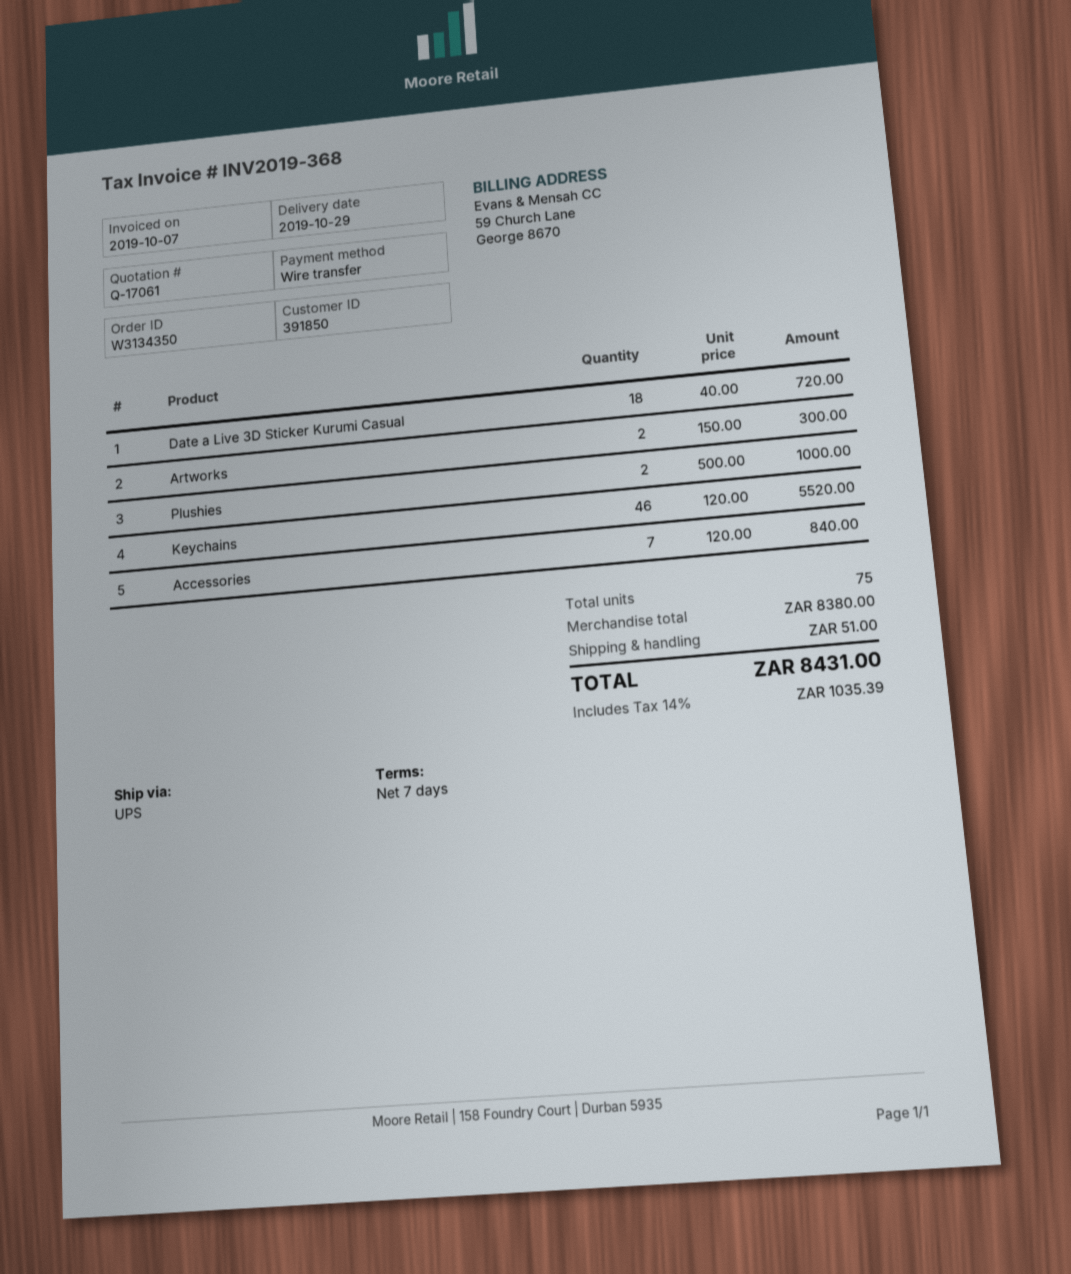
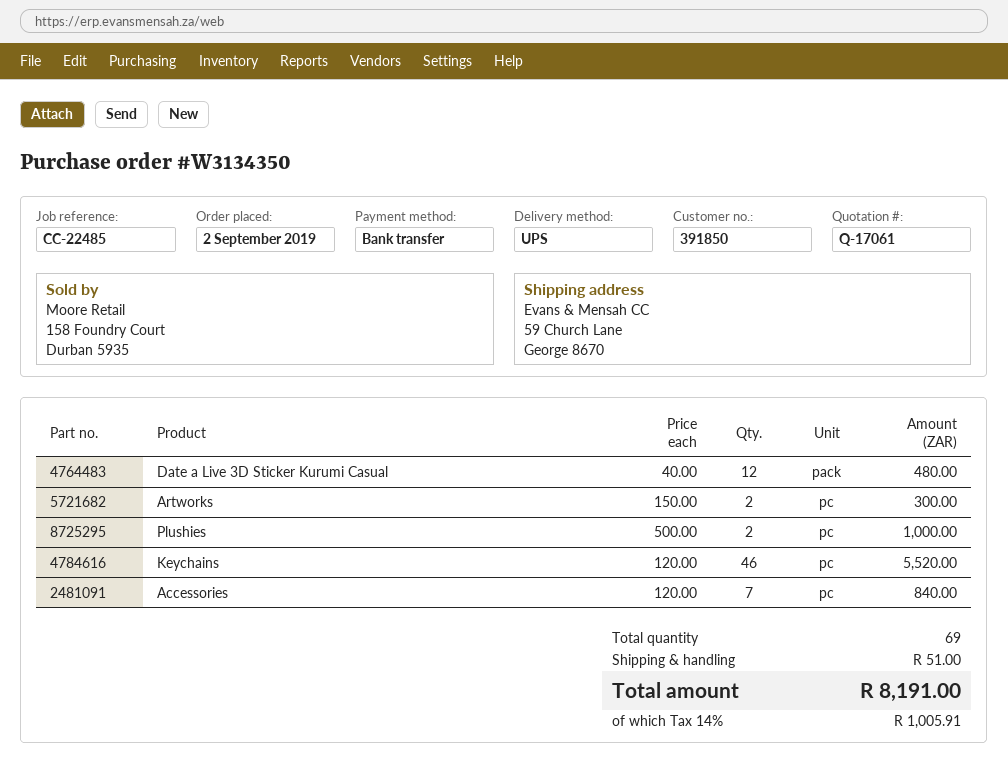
Date a Live 3D Sticker Kurumi Casual: 18 x 40.00 = 720.00 -> 12 x 40.00 = 480.00
total quantity: 75 -> 69
tax: 14% = 1035.39 -> 14% = 1005.91
total: 8431.00 -> 8191.00

